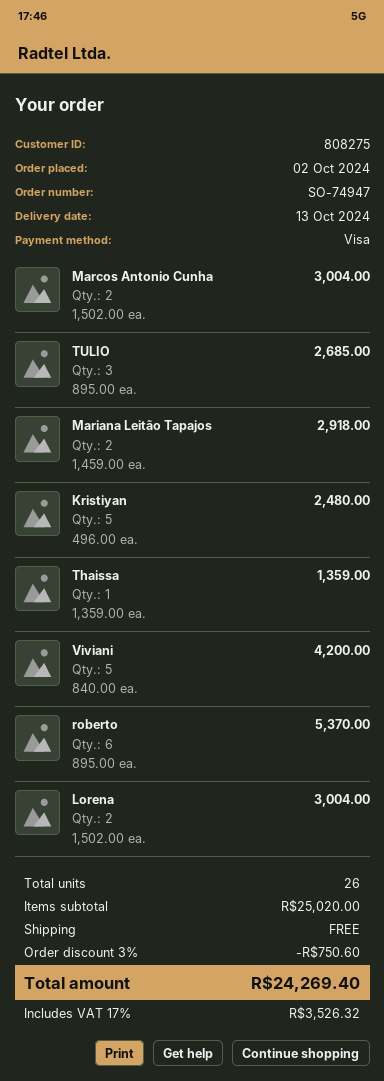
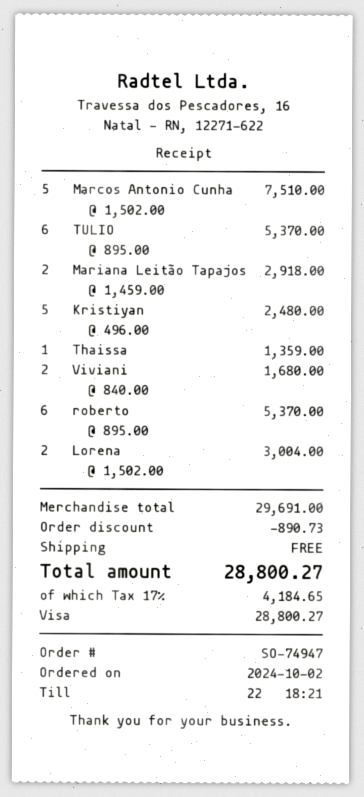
Marcos Antonio Cunha: 2 x 1502.00 = 3004.00 -> 5 x 1502.00 = 7510.00
TULIO: 3 x 895.00 = 2685.00 -> 6 x 895.00 = 5370.00
Viviani: 5 x 840.00 = 4200.00 -> 2 x 840.00 = 1680.00
subtotal: 25020.00 -> 29691.00
discount: 750.60 -> 890.73
tax: 17% = 3526.32 -> 17% = 4184.65
total: 24269.40 -> 28800.27

